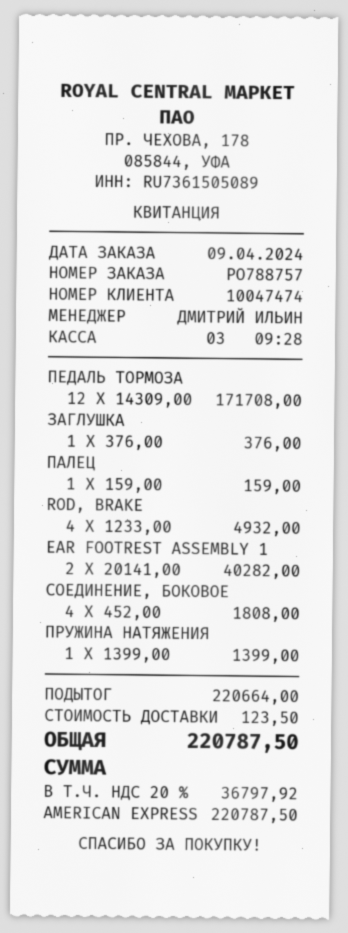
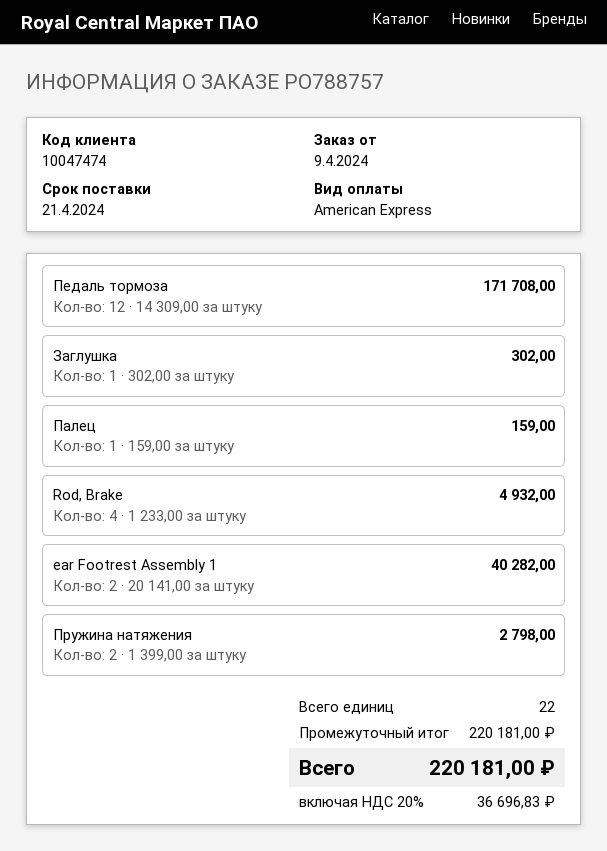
ЗАГЛУШКА: 1 x 376.00 = 376.00 -> 1 x 302.00 = 302.00
СОЕДИНЕНИЕ, БОКОВОЕ: 4 x 452.00 = 1808.00 -> none
ПРУЖИНА НАТЯЖЕНИЯ: 1 x 1399.00 = 1399.00 -> 2 x 1399.00 = 2798.00
subtotal: 220664.00 -> 220181.00
shipping: 123.50 -> none
tax: 20% = 36797.92 -> 20% = 36696.83
total: 220787.50 -> 220181.00

